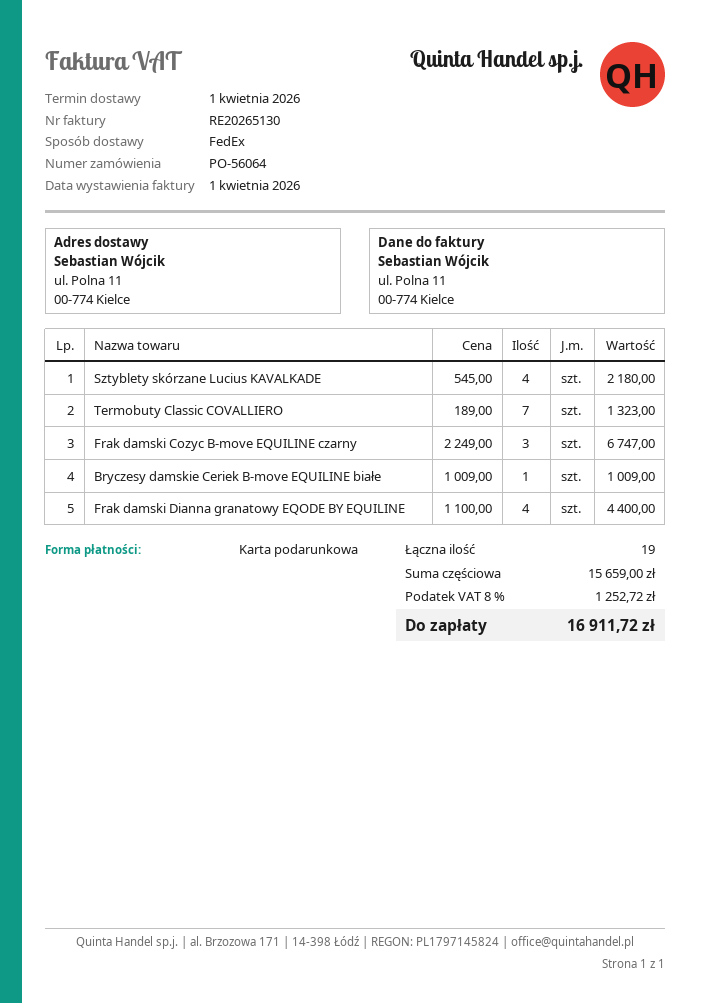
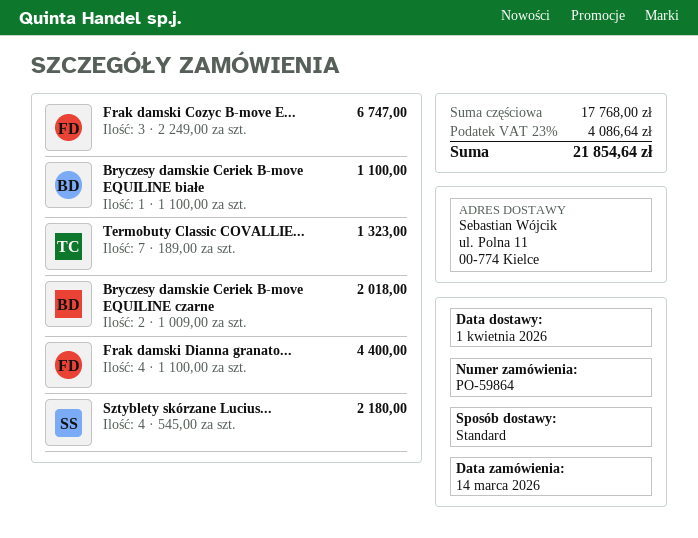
order number: PO-56064 -> PO-59864
shipping method: FedEx -> standard
Bryczesy damskie Ceriek B-move EQUILINE białe: 1 x 1009.00 = 1009.00 -> 1 x 1100.00 = 1100.00
Bryczesy damskie Ceriek B-move EQUILINE czarne: none -> 2 x 1009.00 = 2018.00
subtotal: 15659.00 -> 17768.00
tax: 8% = 1252.72 -> 23% = 4086.64
total: 16911.72 -> 21854.64

